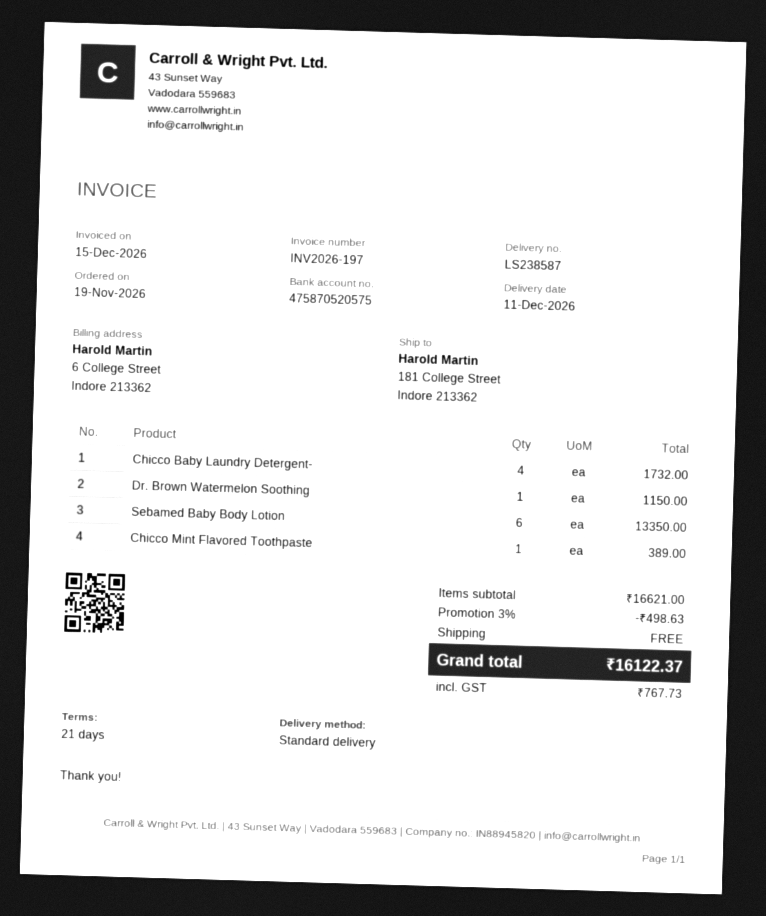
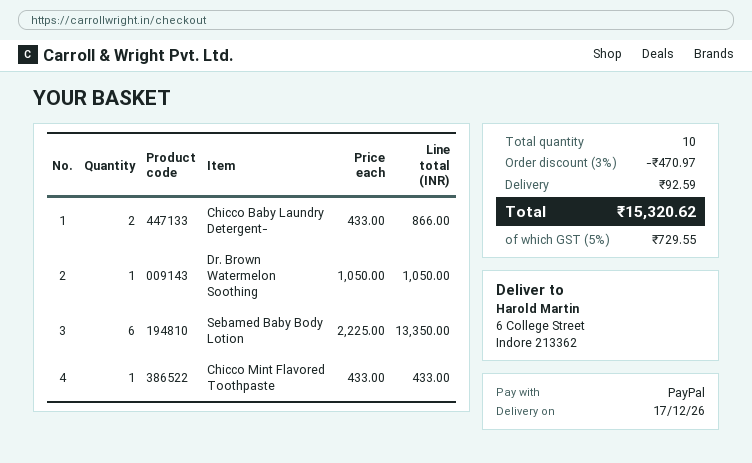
delivery date: 2026-12-11 -> 2026-12-17
ship to: 181 College Street, Indore 213362 -> 6 College Street, Indore 213362
Chicco Baby Laundry Detergent-: 4 for 1732.00 -> 2 for 866.00
Dr. Brown Watermelon Soothing: 1 for 1150.00 -> 1 for 1050.00
Chicco Mint Flavored Toothpaste: 1 for 389.00 -> 1 for 433.00
discount: 3% = 498.63 -> 3% = 470.97
shipping: 0.00 -> 92.59
tax: 767.73 -> 729.55
total: 16122.37 -> 15320.62

